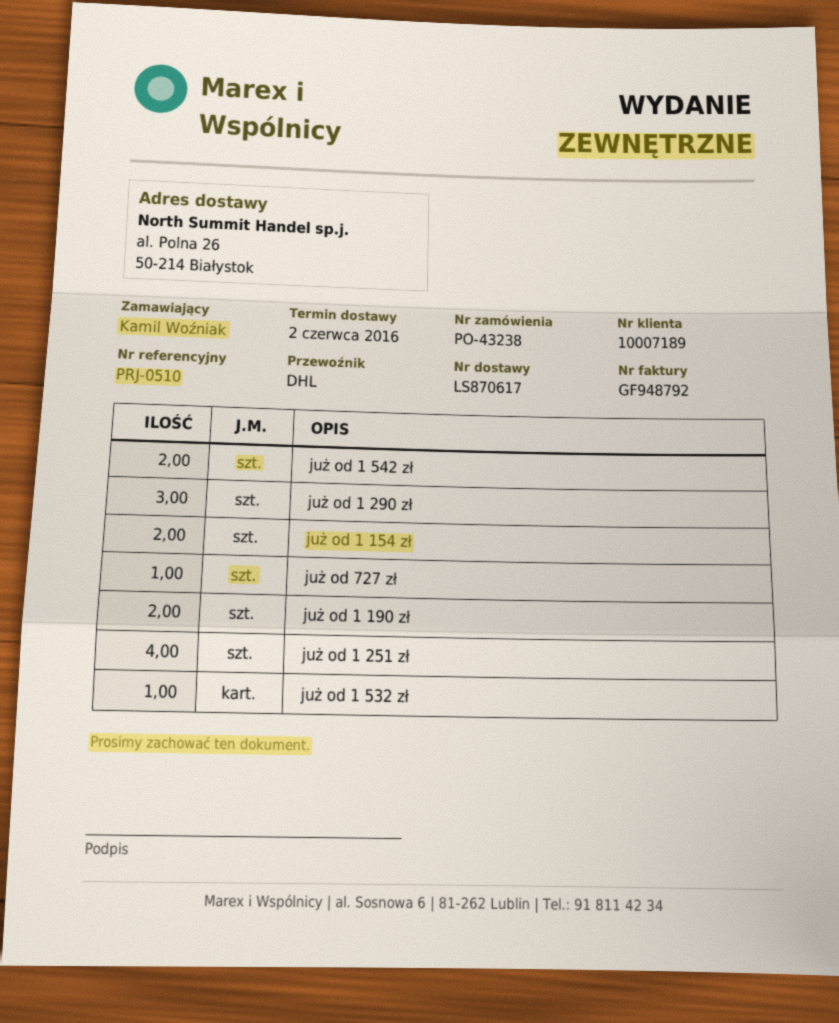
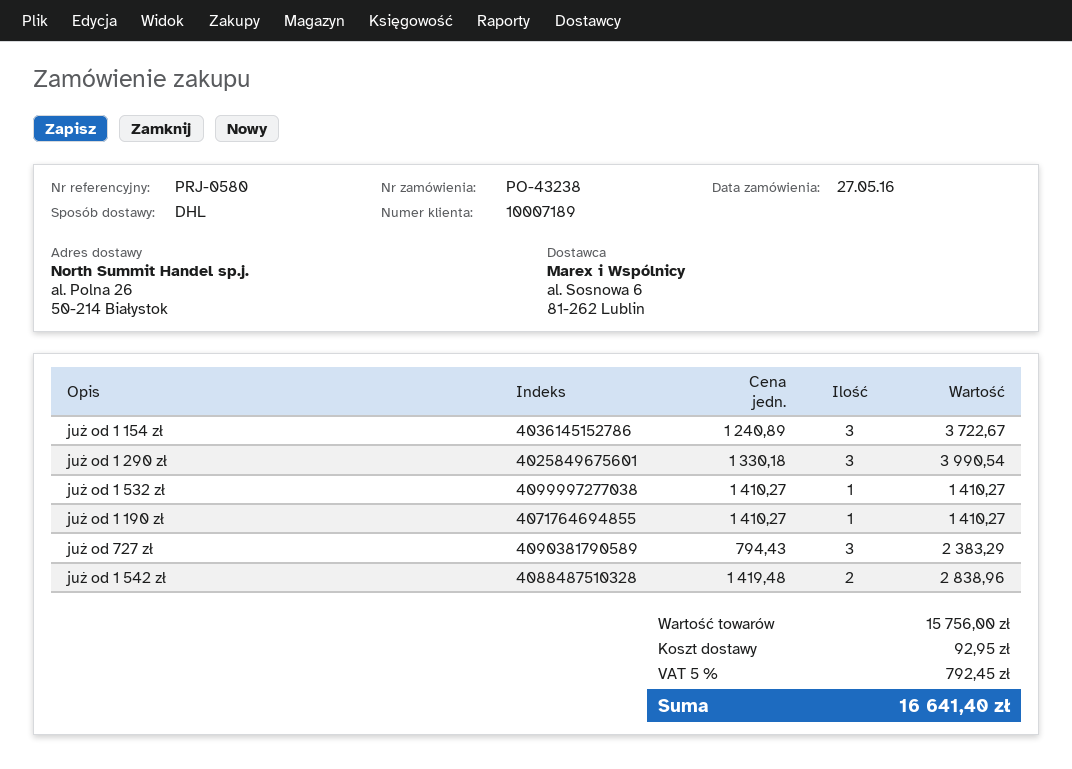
reference: PRJ-0510 -> PRJ-0580
już od 1 154 zł: 2 -> 3
już od 727 zł: 1 -> 3
już od 1 190 zł: 2 -> 1
już od 1 251 zł: 4 -> none

